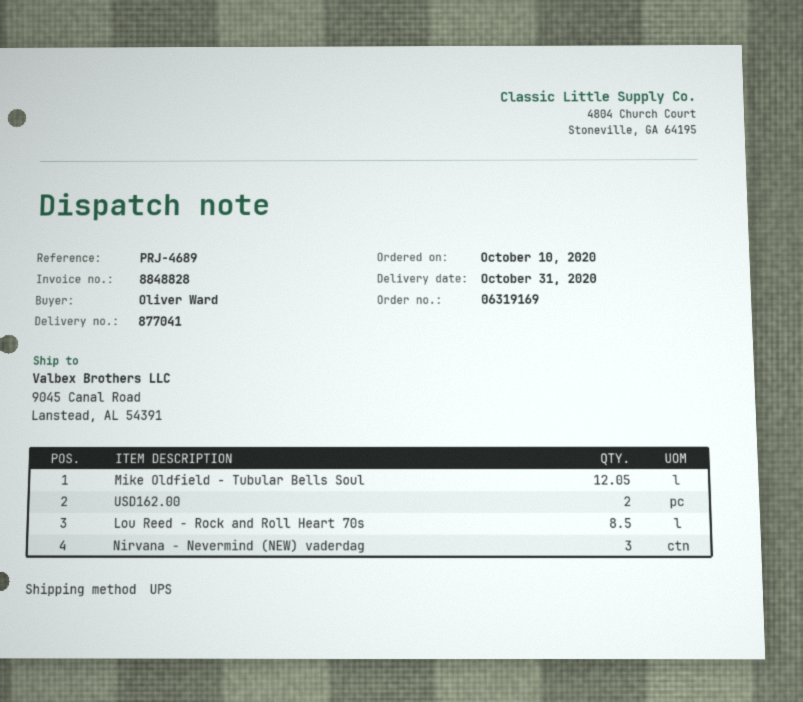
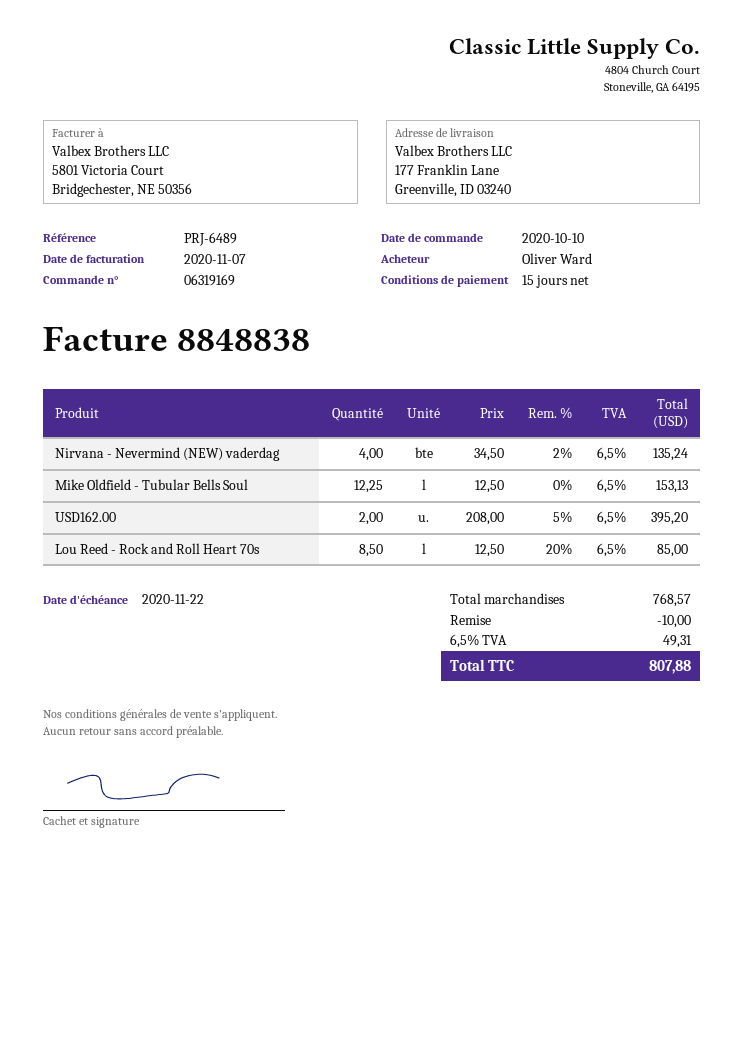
invoice number: 8848828 -> 8848838
reference: PRJ-4689 -> PRJ-6489
ship to: 9045 Canal Road, Lanstead, AL 54391 -> 177 Franklin Lane, Greenville, ID 03240
Mike Oldfield - Tubular Bells Soul: 12.05 -> 12.25
Nirvana - Nevermind (NEW) vaderdag: 3 -> 4

